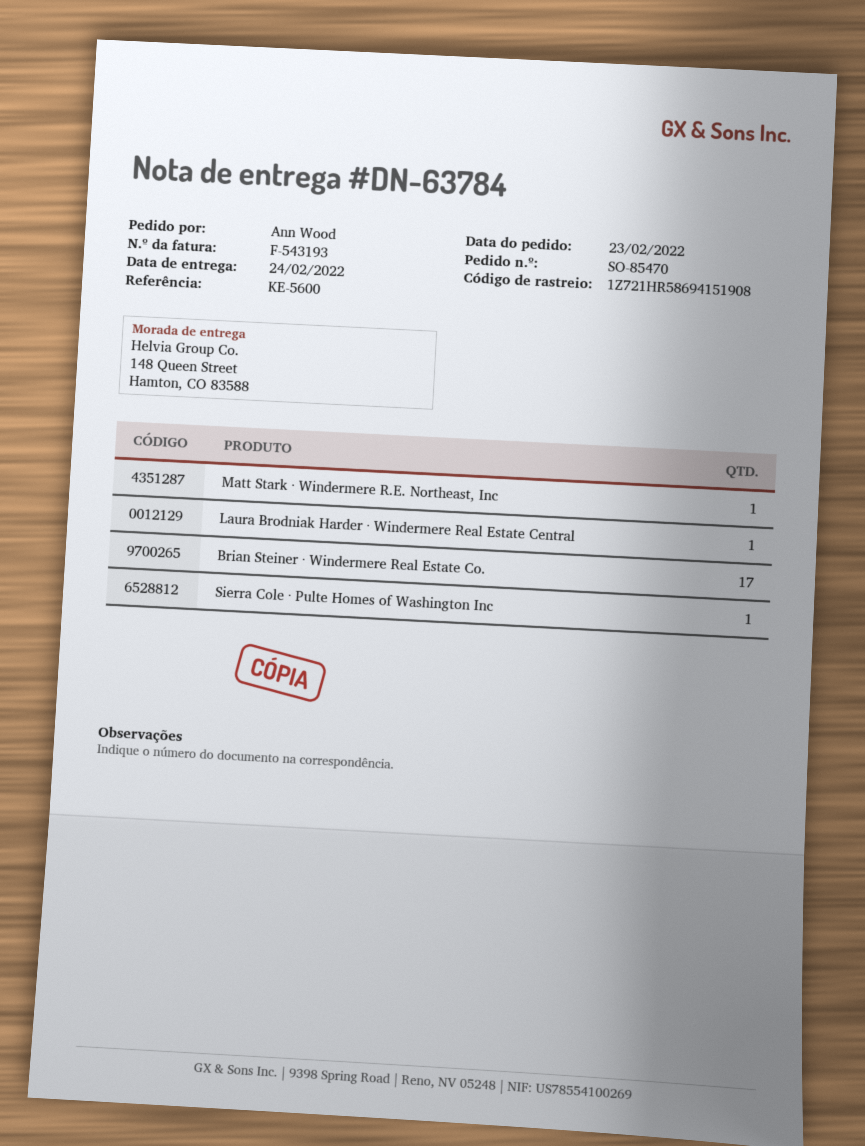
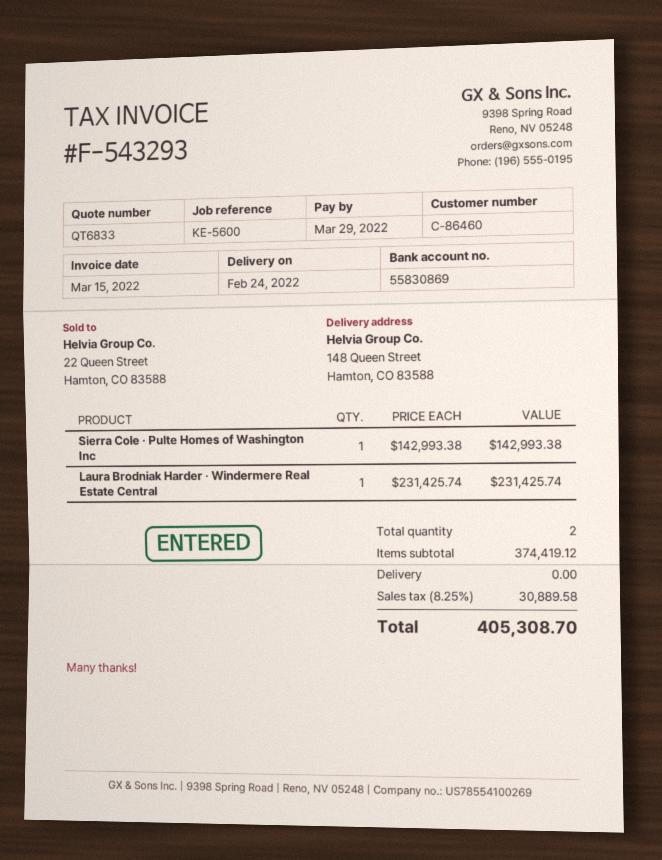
invoice number: F-543193 -> F-543293
Matt Stark · Windermere R.E. Northeast, Inc: 1 -> none
Brian Steiner · Windermere Real Estate Co.: 17 -> none

